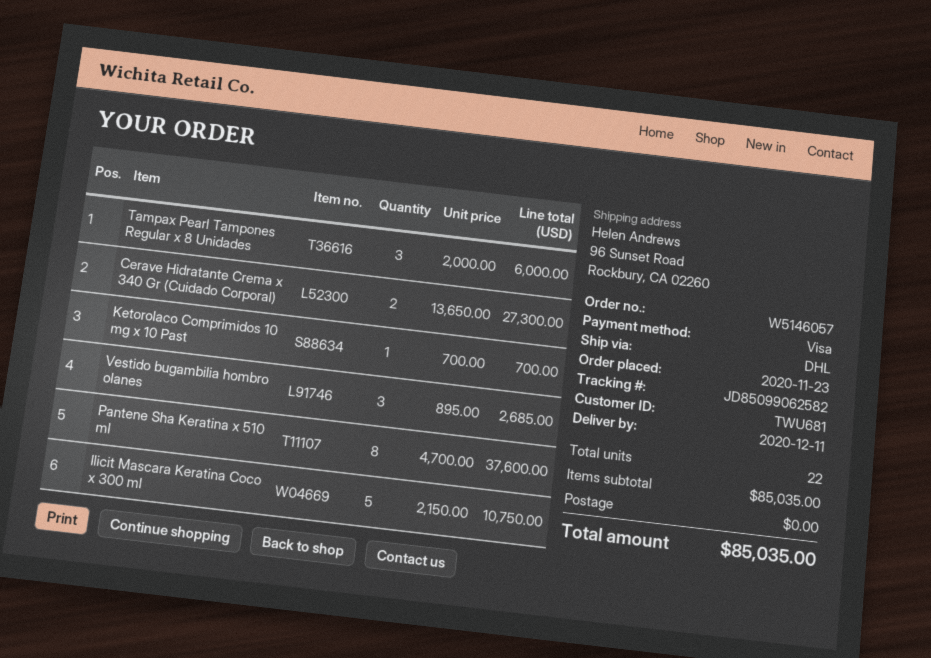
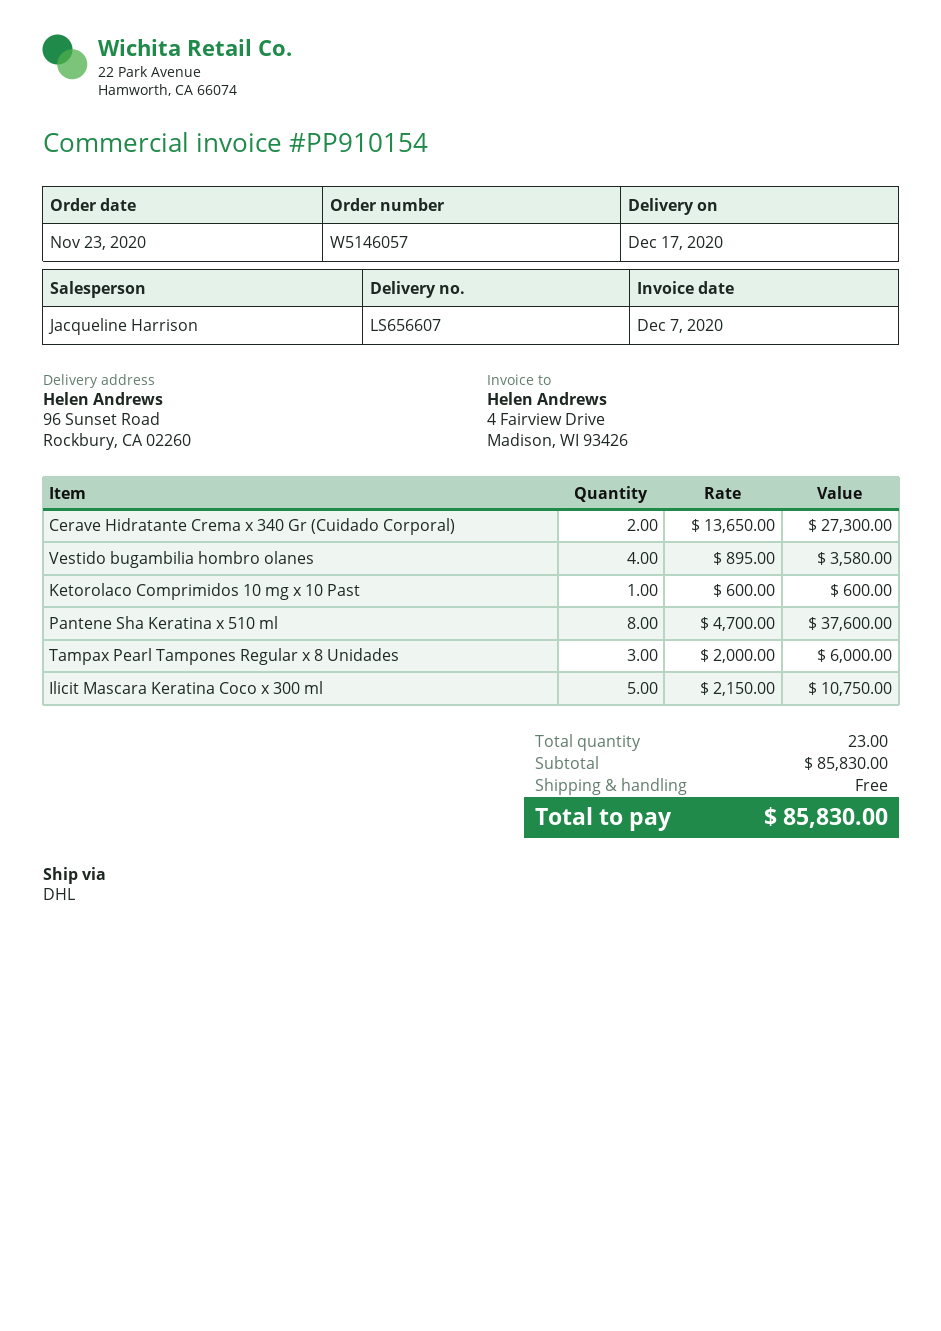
delivery date: 2020-12-11 -> 2020-12-17
Ketorolaco Comprimidos 10 mg x 10 Past: 1 x 700.00 = 700.00 -> 1 x 600.00 = 600.00
Vestido bugambilia hombro olanes: 3 x 895.00 = 2685.00 -> 4 x 895.00 = 3580.00
total quantity: 22 -> 23
subtotal: 85035.00 -> 85830.00
total: 85035.00 -> 85830.00

